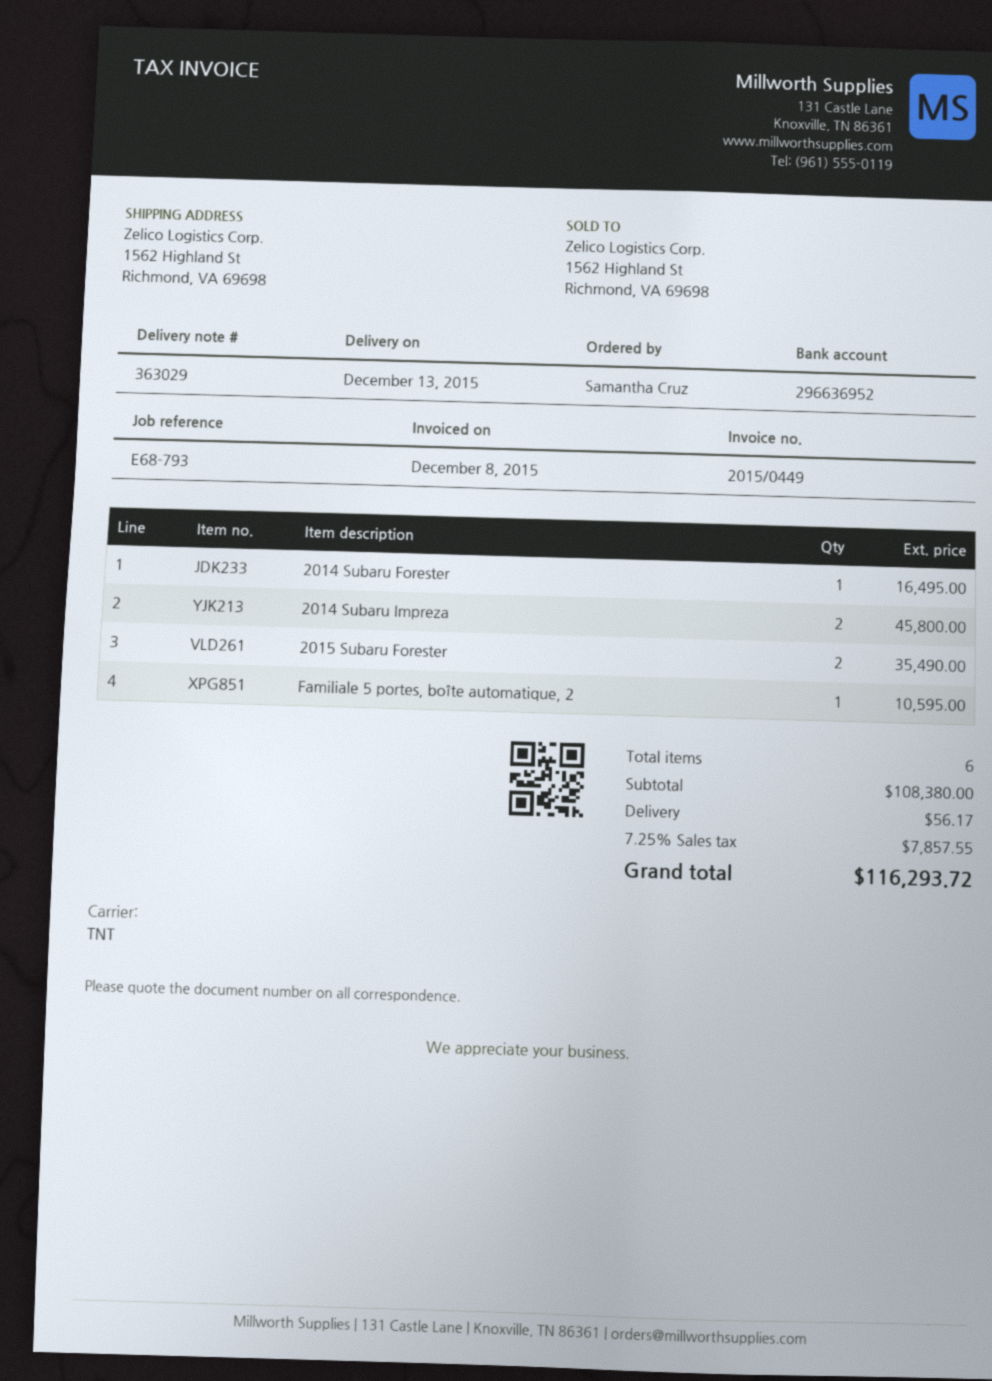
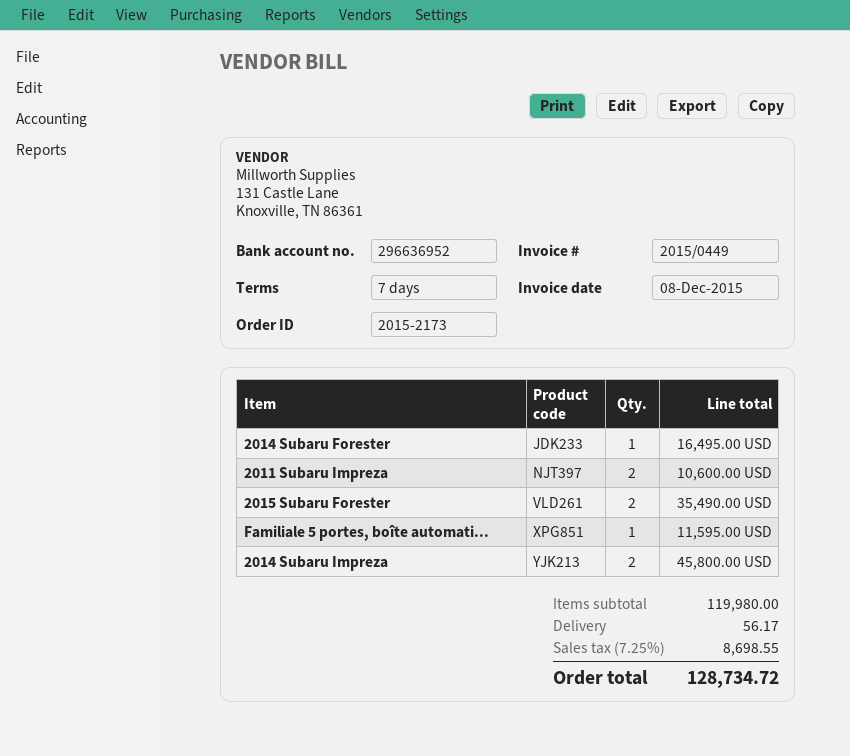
Familiale 5 portes, boîte automatique, 2: 1 for 10595.00 -> 1 for 11595.00
2011 Subaru Impreza: none -> 2 for 10600.00
subtotal: 108380.00 -> 119980.00
tax: 7.25% = 7857.55 -> 7.25% = 8698.55
total: 116293.72 -> 128734.72

